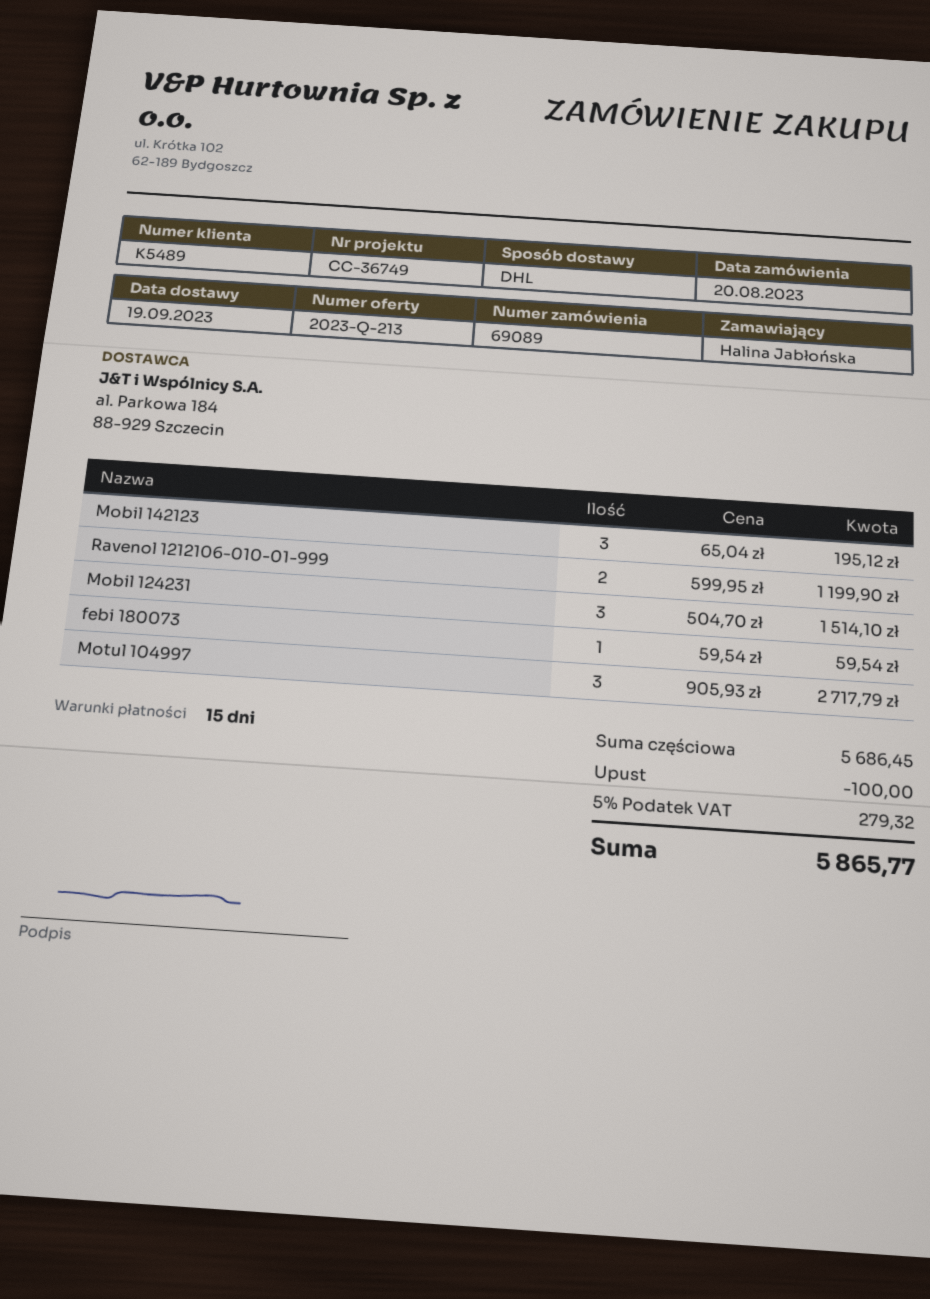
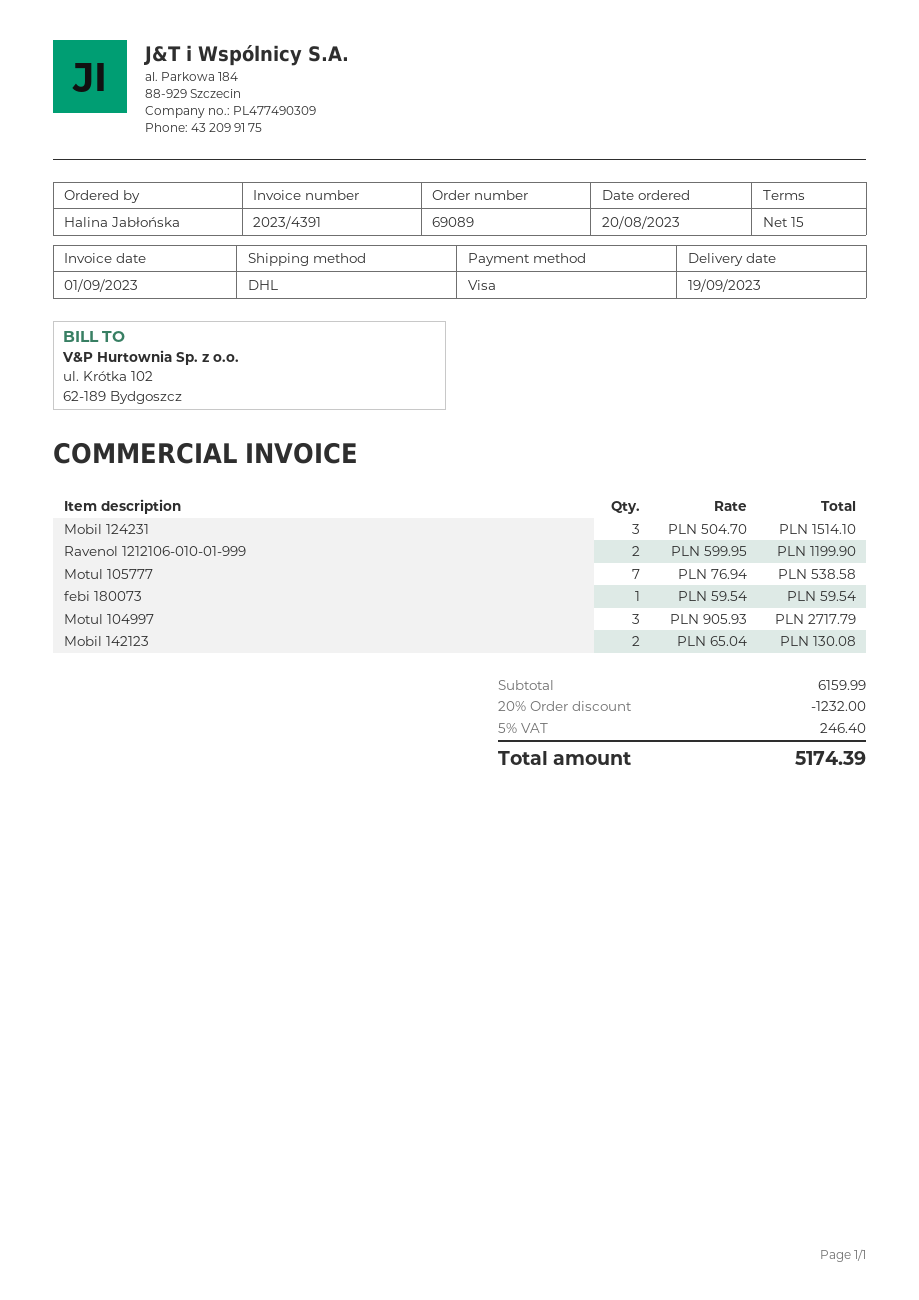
Mobil 142123: 3 x 65.04 = 195.12 -> 2 x 65.04 = 130.08
Motul 105777: none -> 7 x 76.94 = 538.58
subtotal: 5686.45 -> 6159.99
discount: 100.00 -> 1232.00
tax: 5% = 279.32 -> 5% = 246.40
total: 5865.77 -> 5174.39

